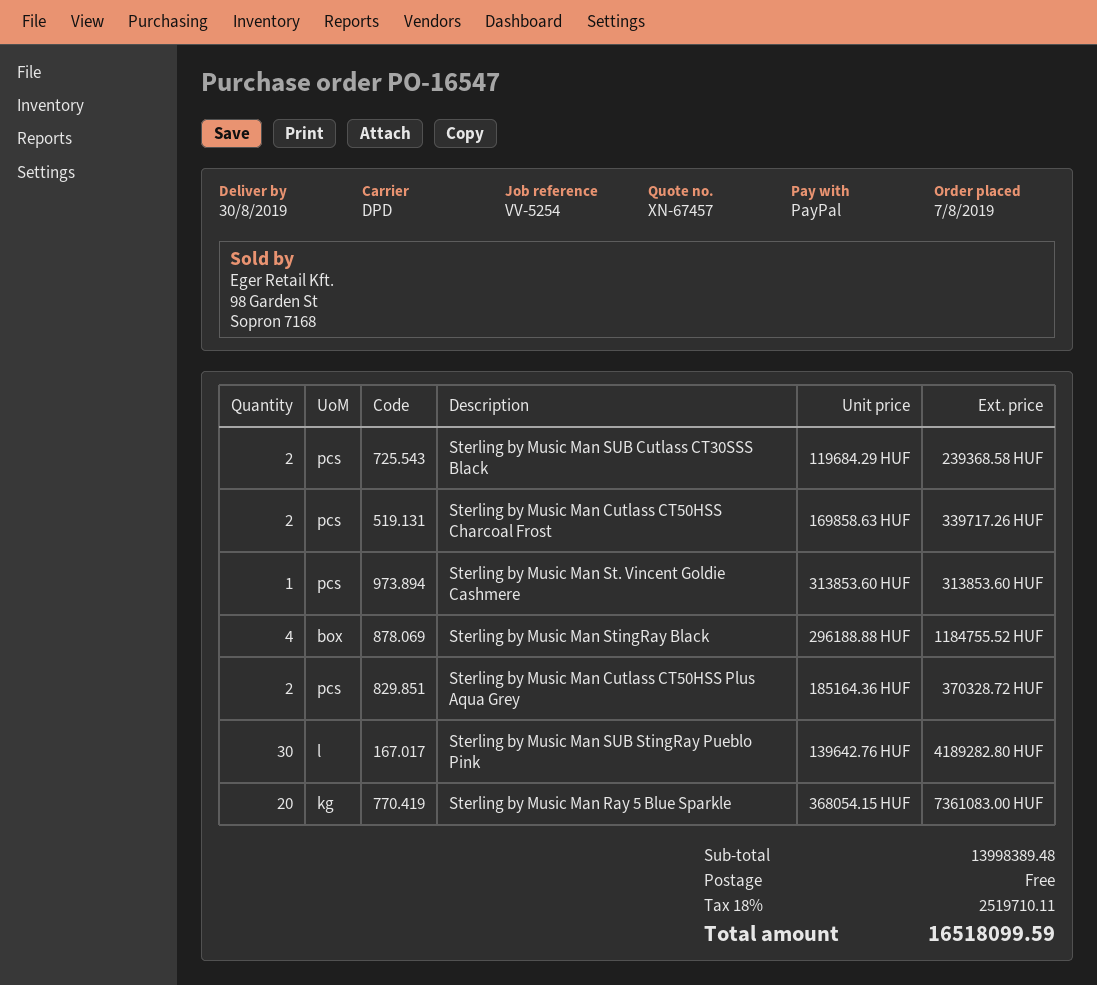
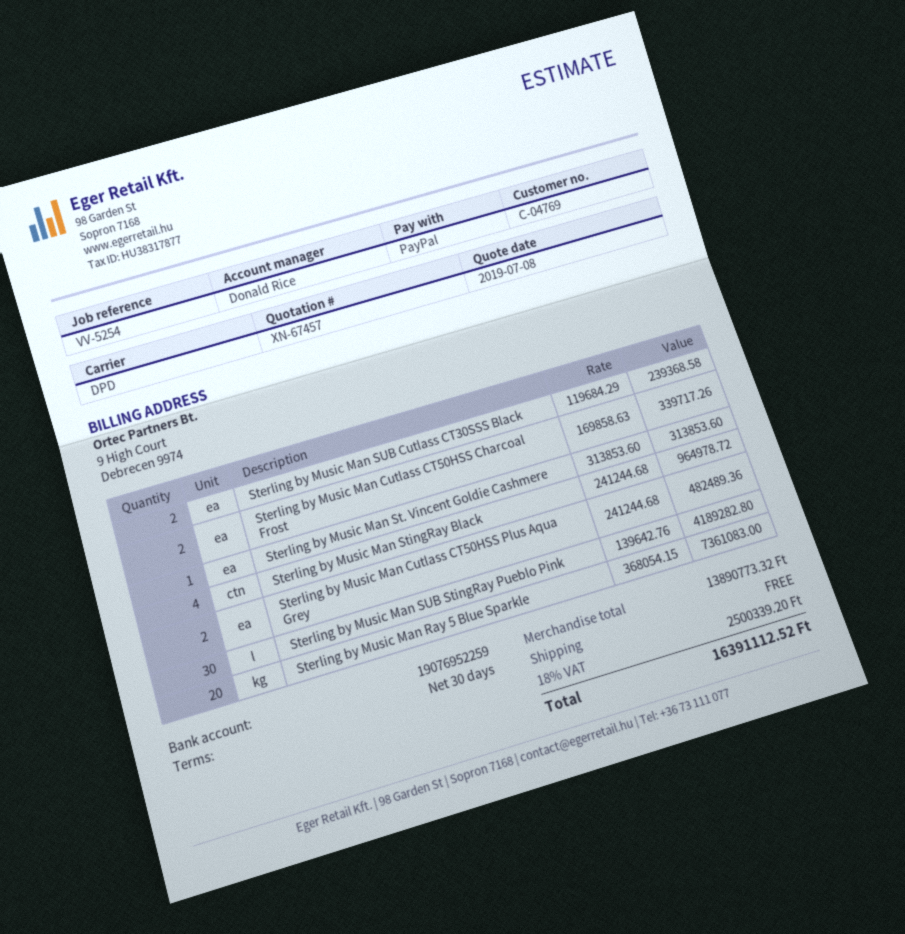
Sterling by Music Man StingRay Black: 4 x 296188.88 = 1184755.52 -> 4 x 241244.68 = 964978.72
Sterling by Music Man Cutlass CT50HSS Plus Aqua Grey: 2 x 185164.36 = 370328.72 -> 2 x 241244.68 = 482489.36
subtotal: 13998389.48 -> 13890773.32
tax: 18% = 2519710.11 -> 18% = 2500339.20
total: 16518099.59 -> 16391112.52

